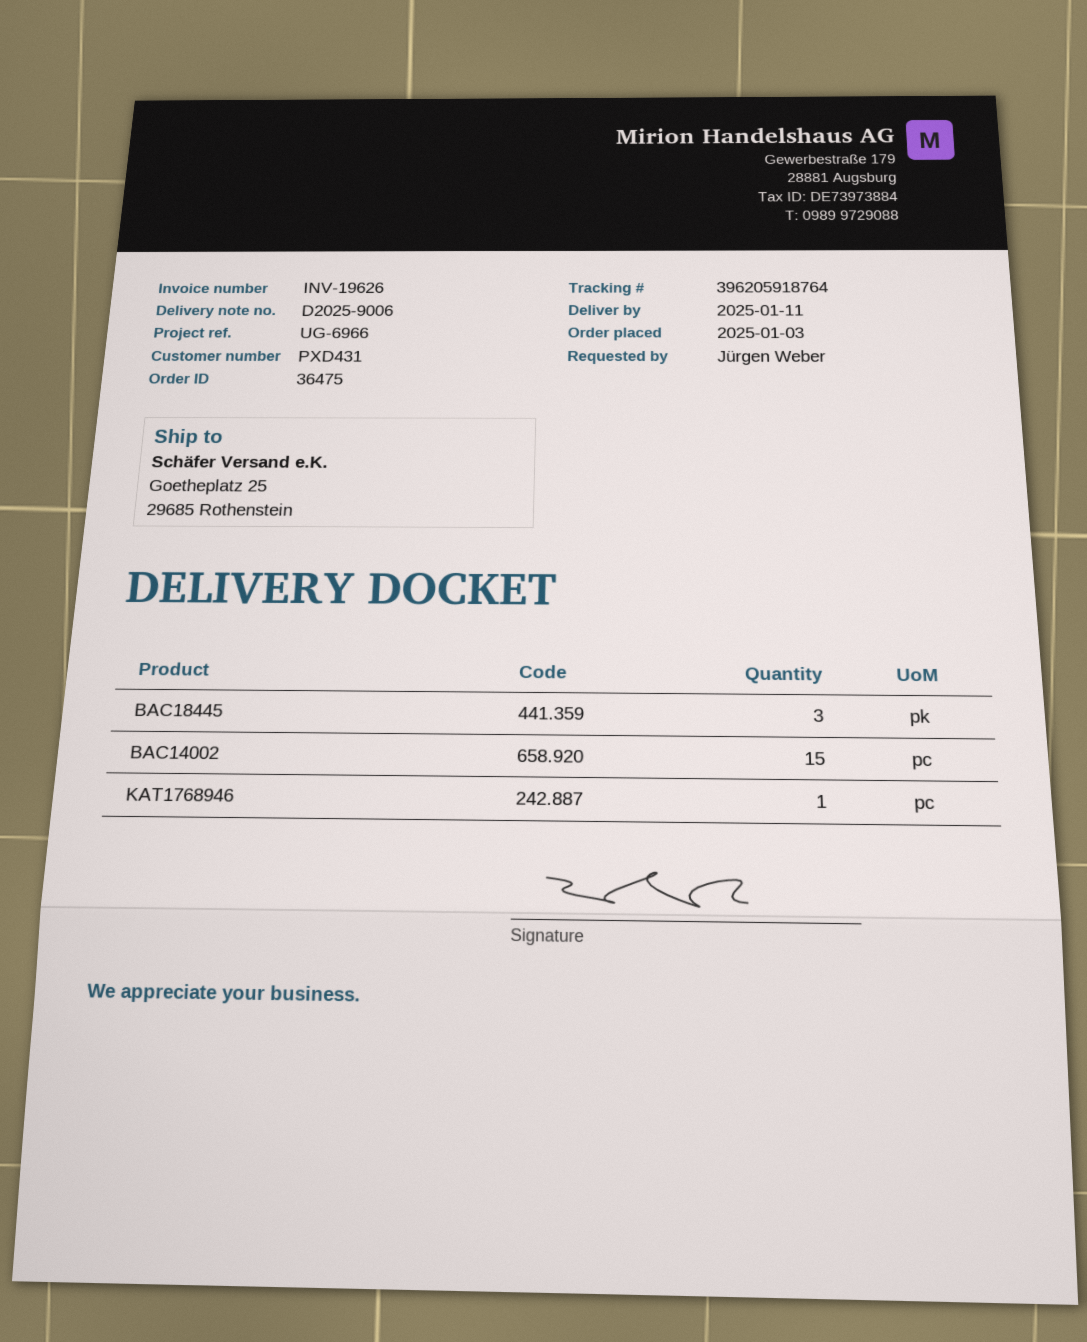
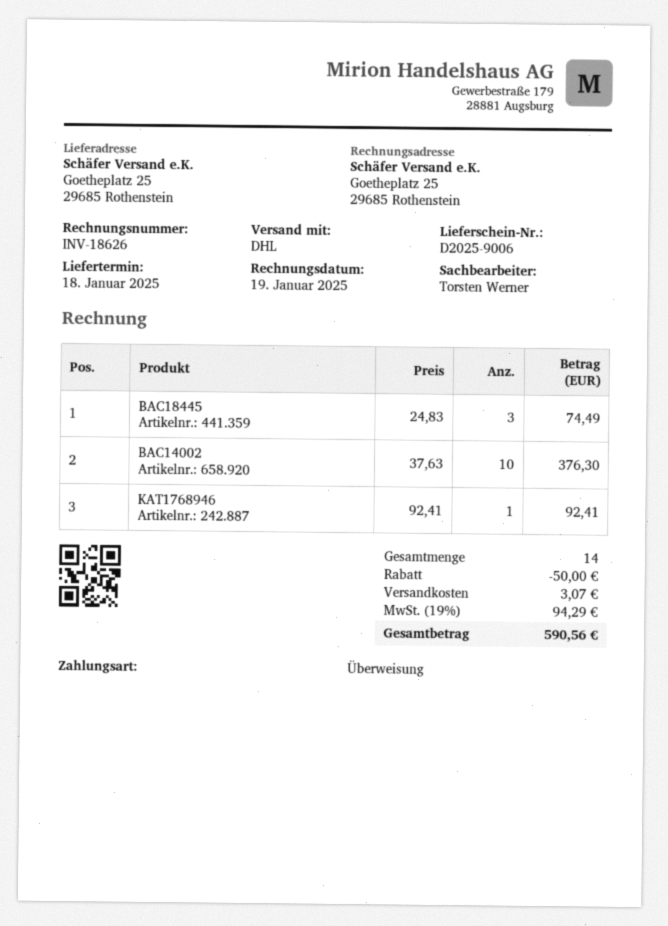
delivery date: 2025-01-11 -> 2025-01-18
invoice number: INV-19626 -> INV-18626
BAC14002: 15 -> 10

